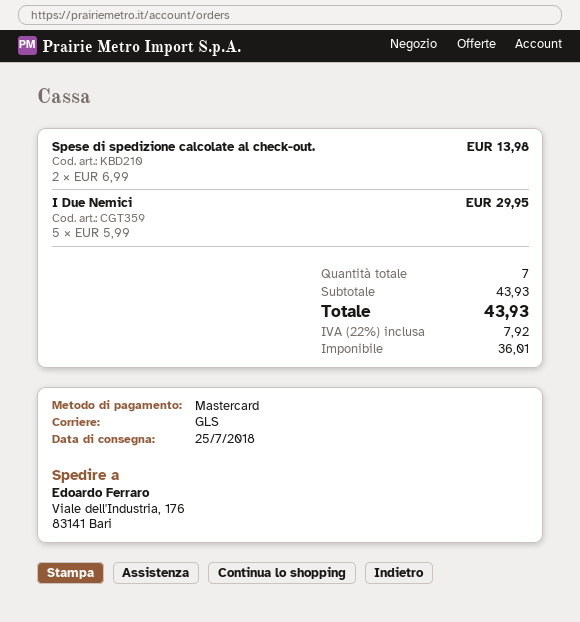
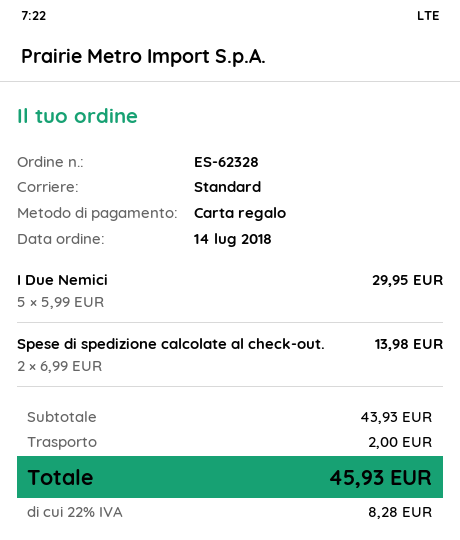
payment method: Mastercard -> gift card
shipping method: GLS -> standard
shipping: none -> 2.00
tax: 22% = 7.92 -> 22% = 8.28
total: 43.93 -> 45.93

